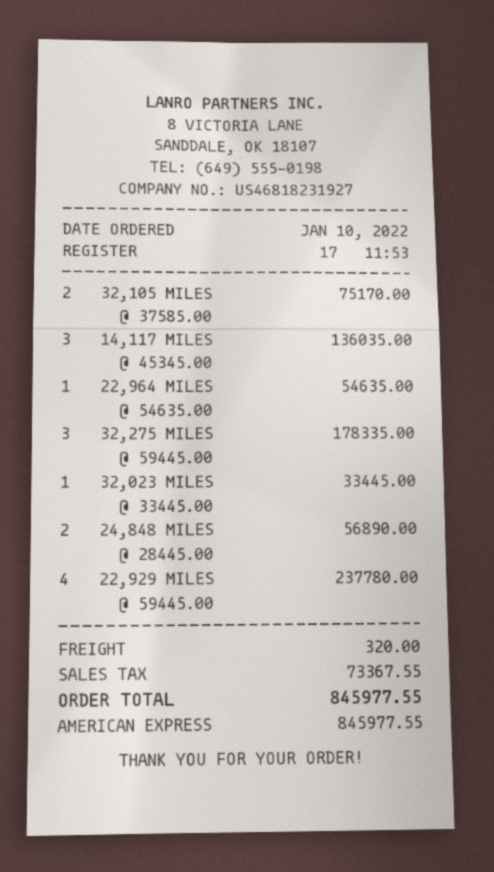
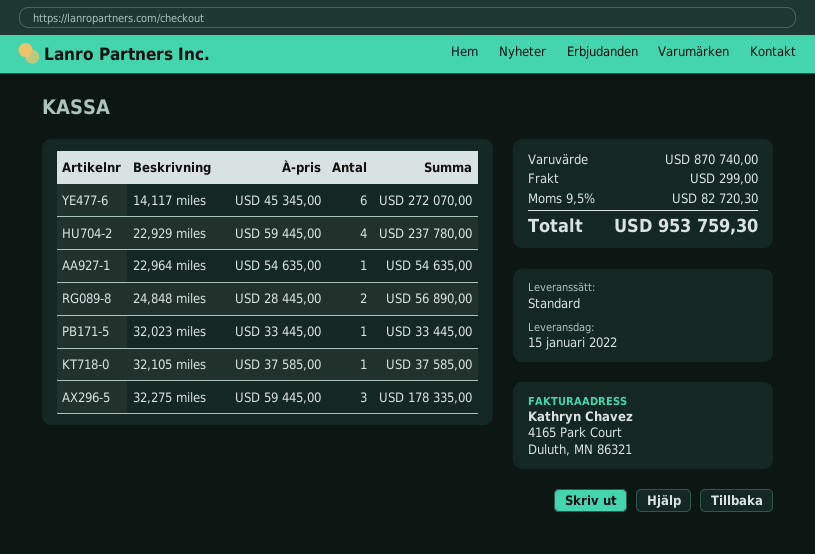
32,105 MILES: 2 x 37585.00 = 75170.00 -> 1 x 37585.00 = 37585.00
14,117 MILES: 3 x 45345.00 = 136035.00 -> 6 x 45345.00 = 272070.00
shipping: 320.00 -> 299.00
tax: 73367.55 -> 82720.30
total: 845977.55 -> 953759.30

